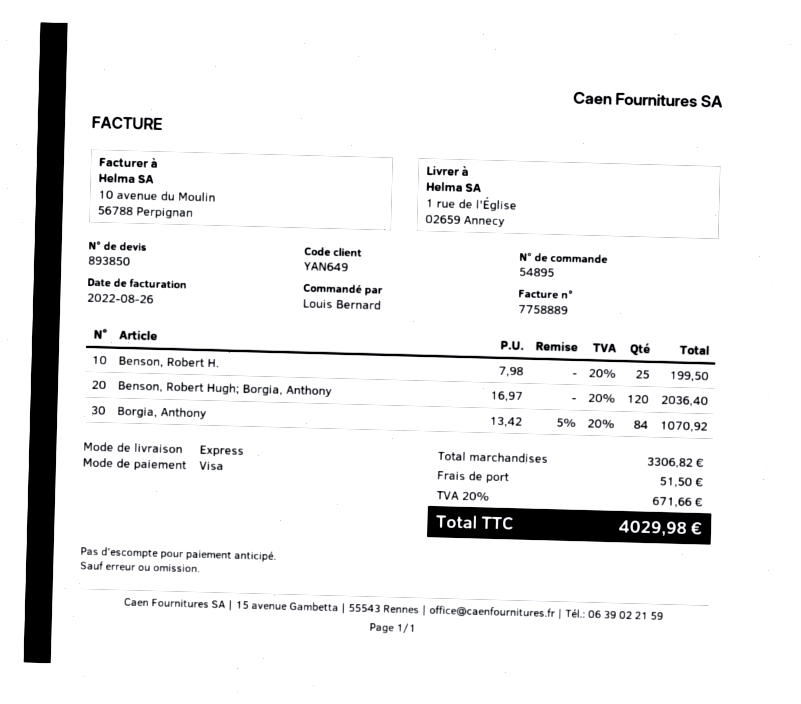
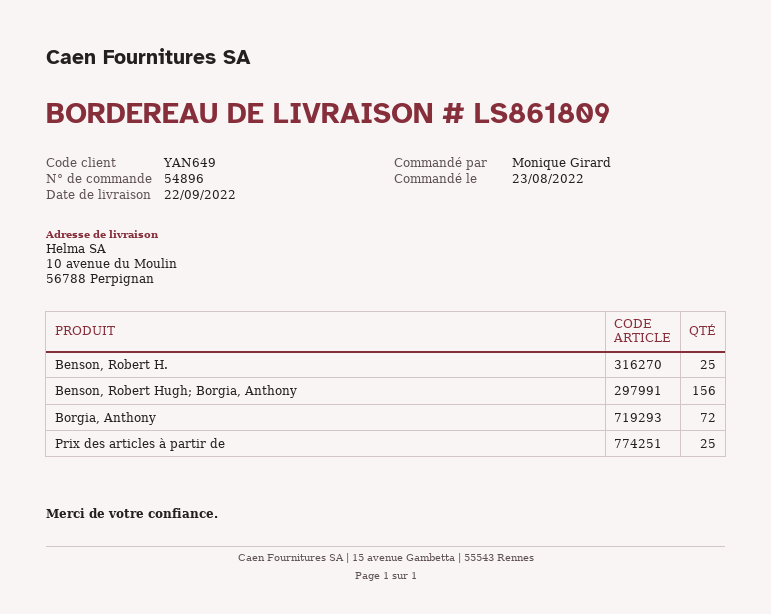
order number: 54895 -> 54896
ordered by: Louis Bernard -> Monique Girard
ship to: 1 rue de l'Église, 02659 Annecy -> 10 avenue du Moulin, 56788 Perpignan
Benson, Robert Hugh; Borgia, Anthony: 120 -> 156
Borgia, Anthony: 84 -> 72
Prix des articles à partir de: none -> 25

